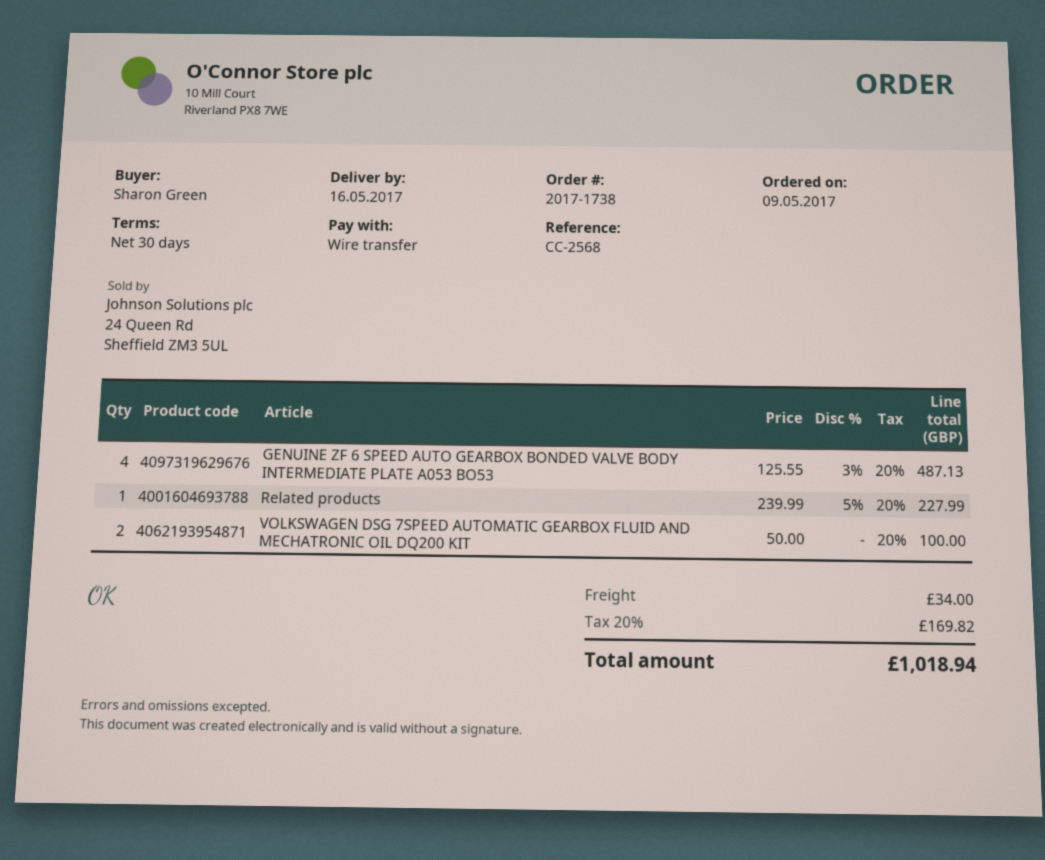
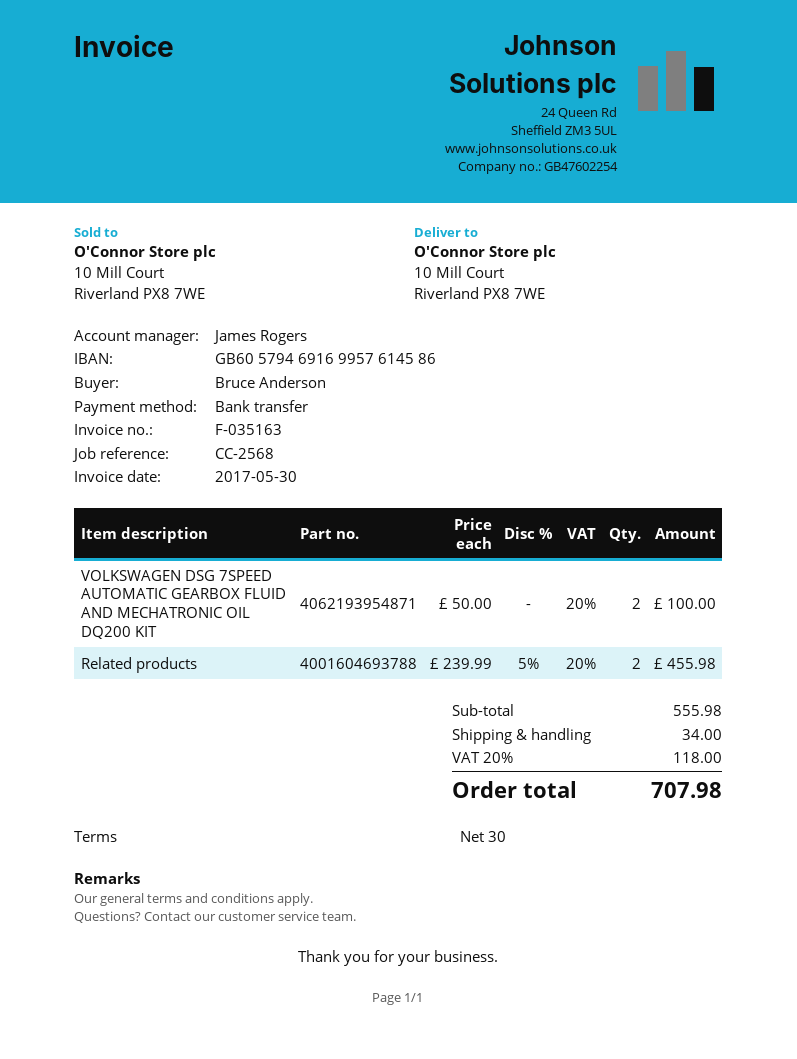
ordered by: Sharon Green -> Bruce Anderson
GENUINE ZF 6 SPEED AUTO GEARBOX BONDED VALVE BODY INTERMEDIATE PLATE A053 BO53: 4 x 125.55 - 3% = 487.13 -> none
Related products: 1 x 239.99 - 5% = 227.99 -> 2 x 239.99 - 5% = 455.98
tax: 20% = 169.82 -> 20% = 118.00
total: 1018.94 -> 707.98

